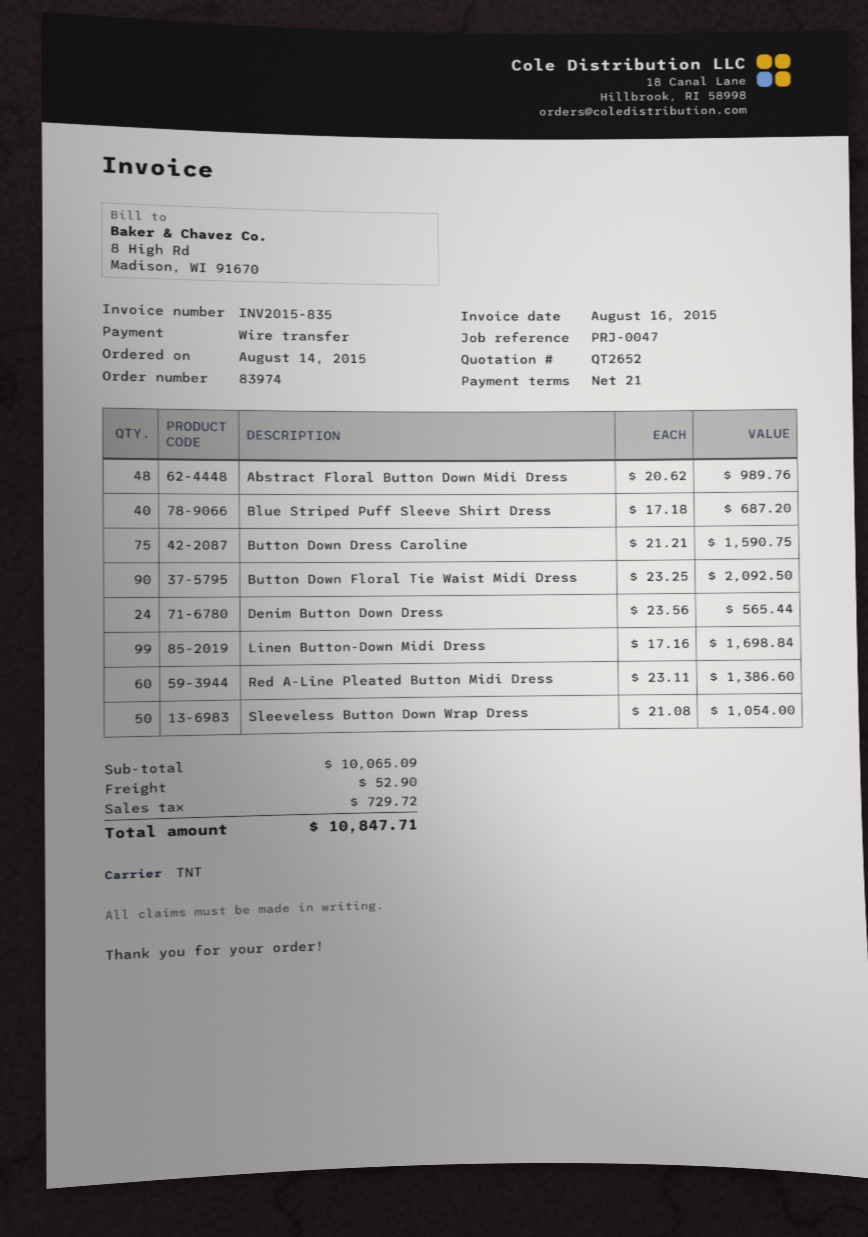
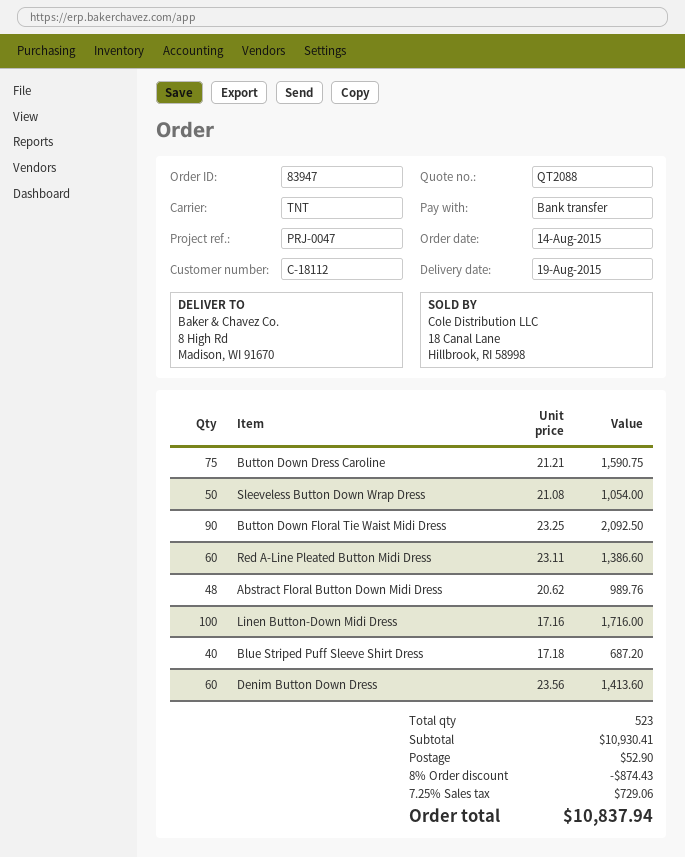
quote number: QT2652 -> QT2088
order number: 83974 -> 83947
Denim Button Down Dress: 24 x 23.56 = 565.44 -> 60 x 23.56 = 1413.60
Linen Button-Down Midi Dress: 99 x 17.16 = 1698.84 -> 100 x 17.16 = 1716.00
subtotal: 10065.09 -> 10930.41
discount: none -> 8% = 874.43
tax: 729.72 -> 729.06
total: 10847.71 -> 10837.94

